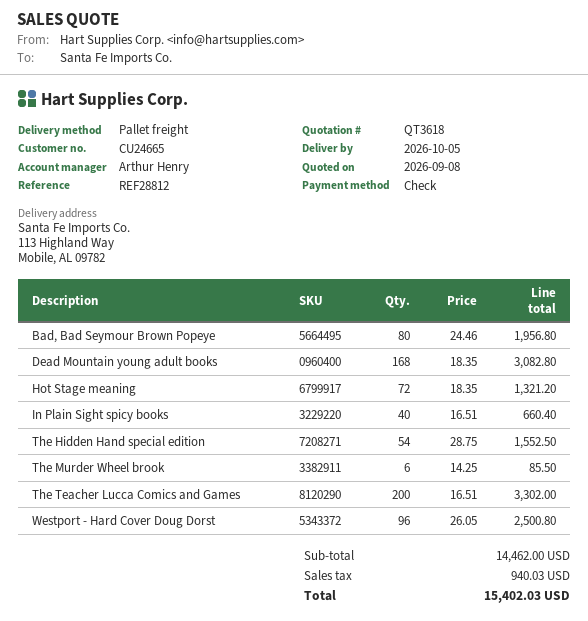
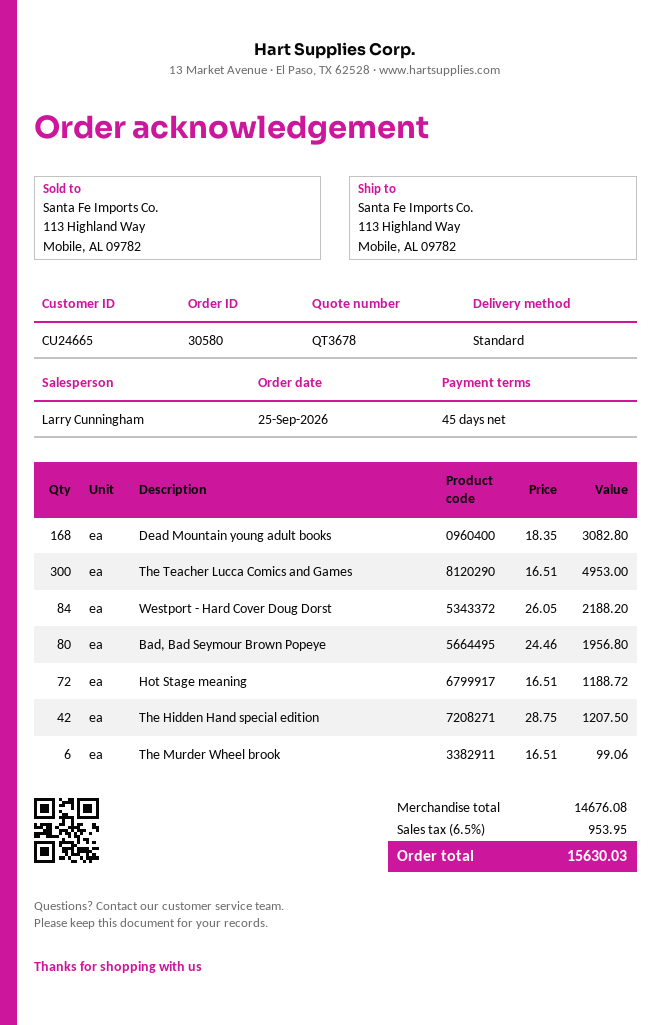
quote number: QT3618 -> QT3678
sales rep: Arthur Henry -> Larry Cunningham
shipping method: pallet freight -> standard
Hot Stage meaning: 72 x 18.35 = 1321.20 -> 72 x 16.51 = 1188.72
In Plain Sight spicy books: 40 x 16.51 = 660.40 -> none
The Hidden Hand special edition: 54 x 28.75 = 1552.50 -> 42 x 28.75 = 1207.50
The Murder Wheel brook: 6 x 14.25 = 85.50 -> 6 x 16.51 = 99.06
The Teacher Lucca Comics and Games: 200 x 16.51 = 3302.00 -> 300 x 16.51 = 4953.00
Westport - Hard Cover Doug Dorst: 96 x 26.05 = 2500.80 -> 84 x 26.05 = 2188.20
subtotal: 14462.00 -> 14676.08
tax: 940.03 -> 953.95
total: 15402.03 -> 15630.03

